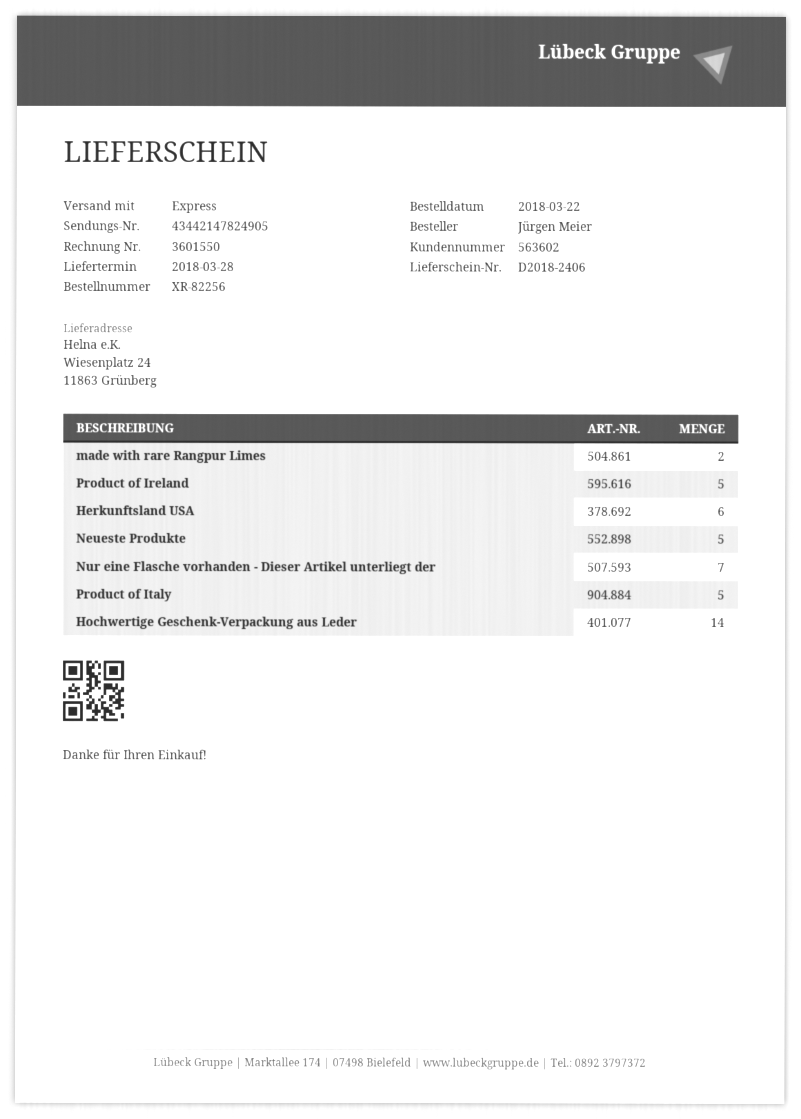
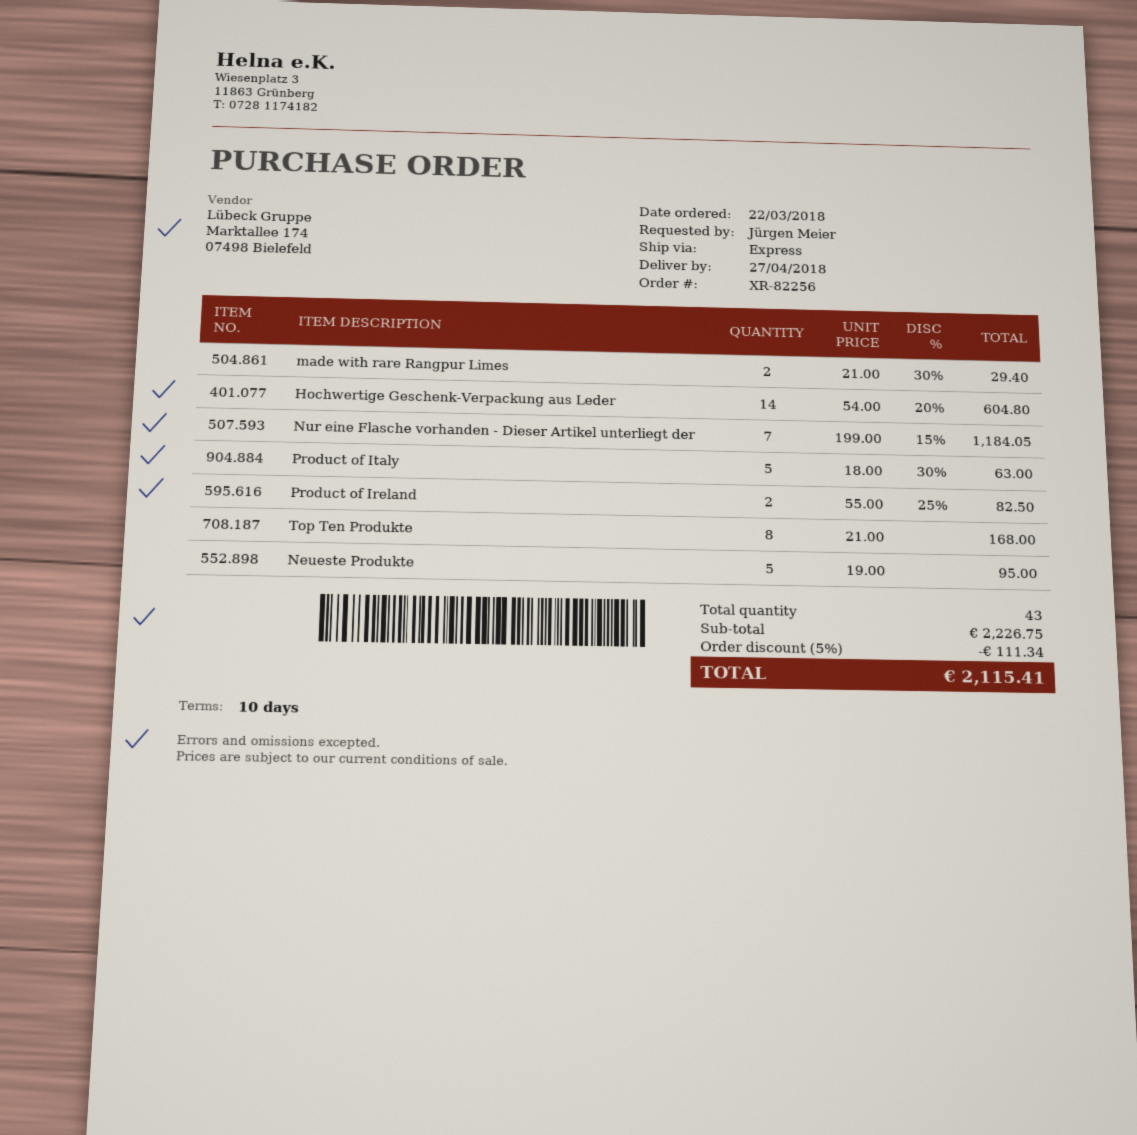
delivery date: 2018-03-28 -> 2018-04-27
Product of Ireland: 5 -> 2
Herkunftsland USA: 6 -> none
Top Ten Produkte: none -> 8

